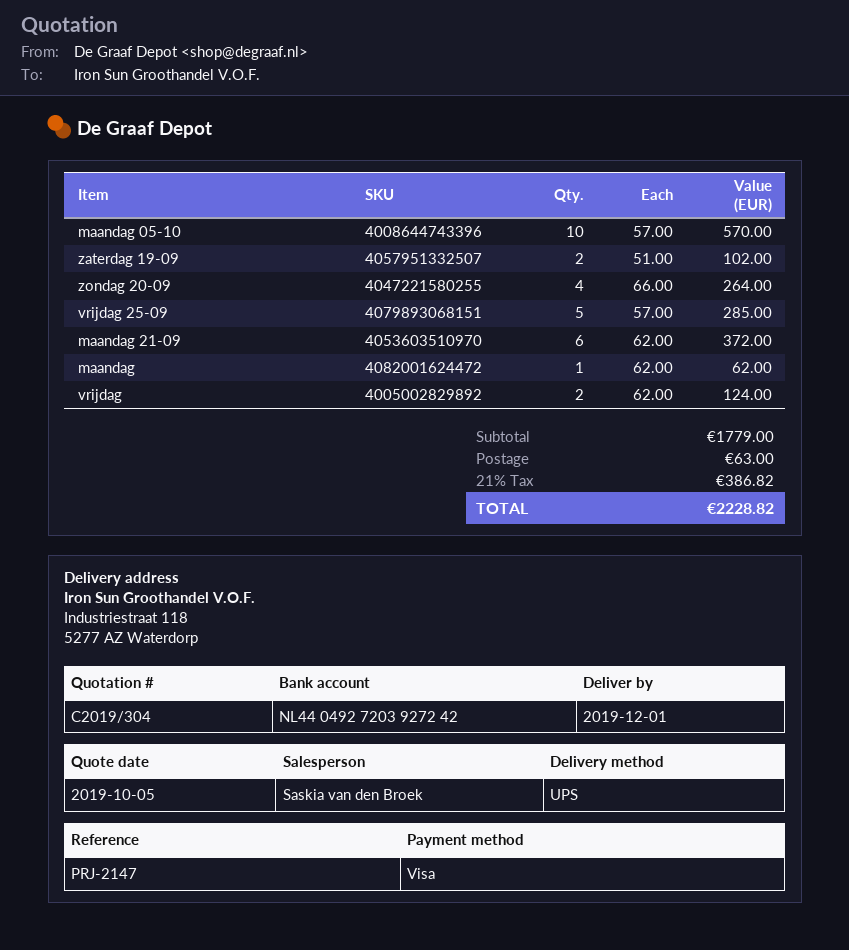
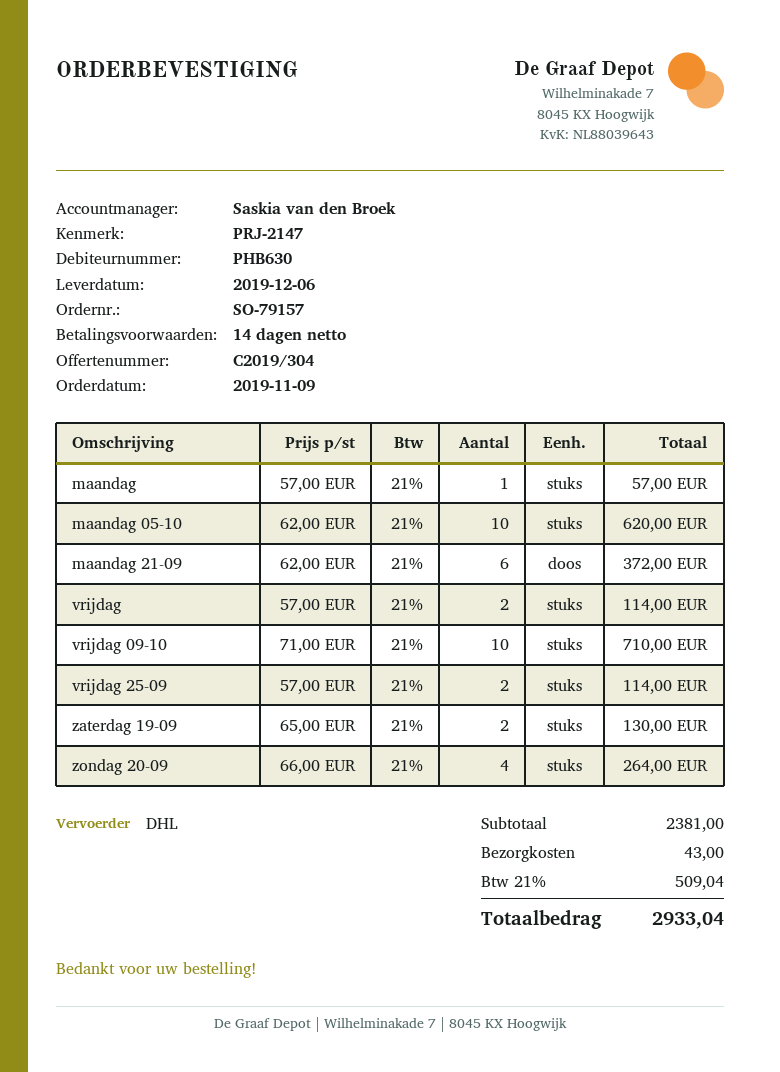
delivery date: 2019-12-01 -> 2019-12-06
shipping method: UPS -> DHL
maandag 05-10: 10 x 57.00 = 570.00 -> 10 x 62.00 = 620.00
zaterdag 19-09: 2 x 51.00 = 102.00 -> 2 x 65.00 = 130.00
vrijdag 25-09: 5 x 57.00 = 285.00 -> 2 x 57.00 = 114.00
maandag: 1 x 62.00 = 62.00 -> 1 x 57.00 = 57.00
vrijdag: 2 x 62.00 = 124.00 -> 2 x 57.00 = 114.00
vrijdag 09-10: none -> 10 x 71.00 = 710.00
subtotal: 1779.00 -> 2381.00
shipping: 63.00 -> 43.00
tax: 21% = 386.82 -> 21% = 509.04
total: 2228.82 -> 2933.04

